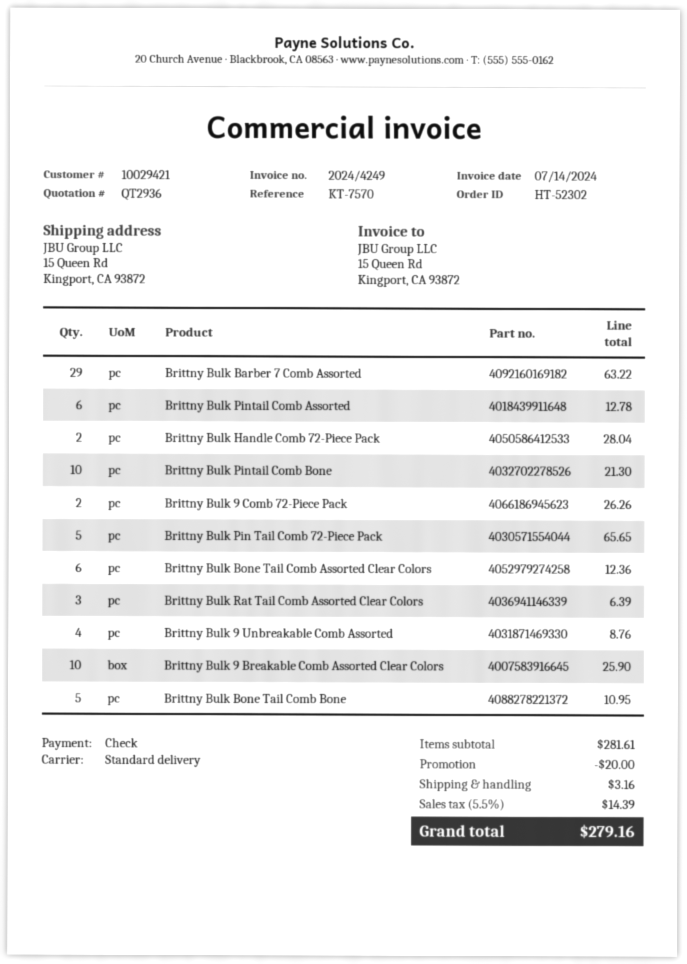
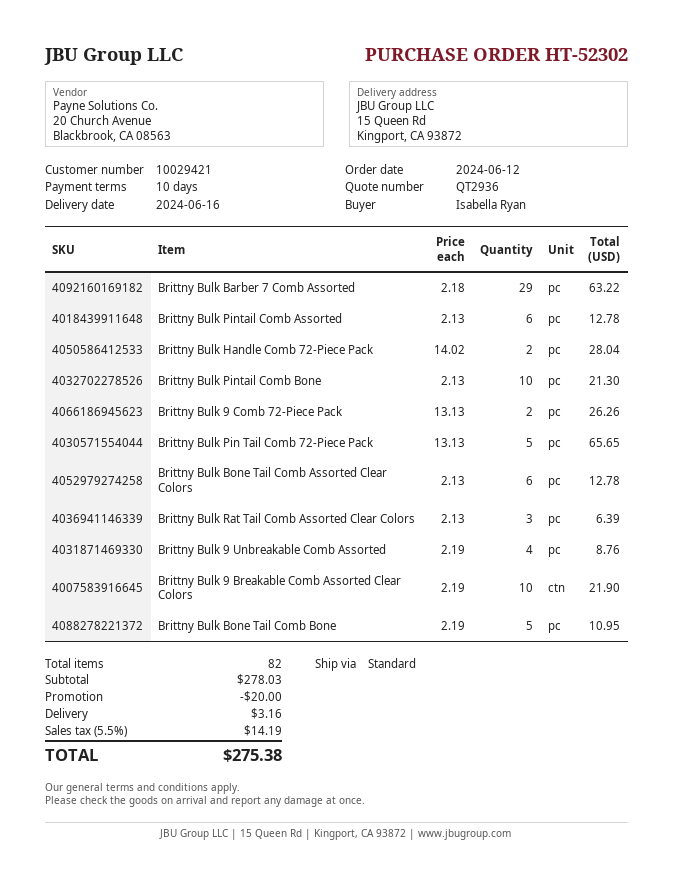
Brittny Bulk Bone Tail Comb Assorted Clear Colors: 6 for 12.36 -> 6 for 12.78
Brittny Bulk 9 Breakable Comb Assorted Clear Colors: 10 for 25.90 -> 10 for 21.90
subtotal: 281.61 -> 278.03
tax: 5.5% = 14.39 -> 5.5% = 14.19
total: 279.16 -> 275.38

